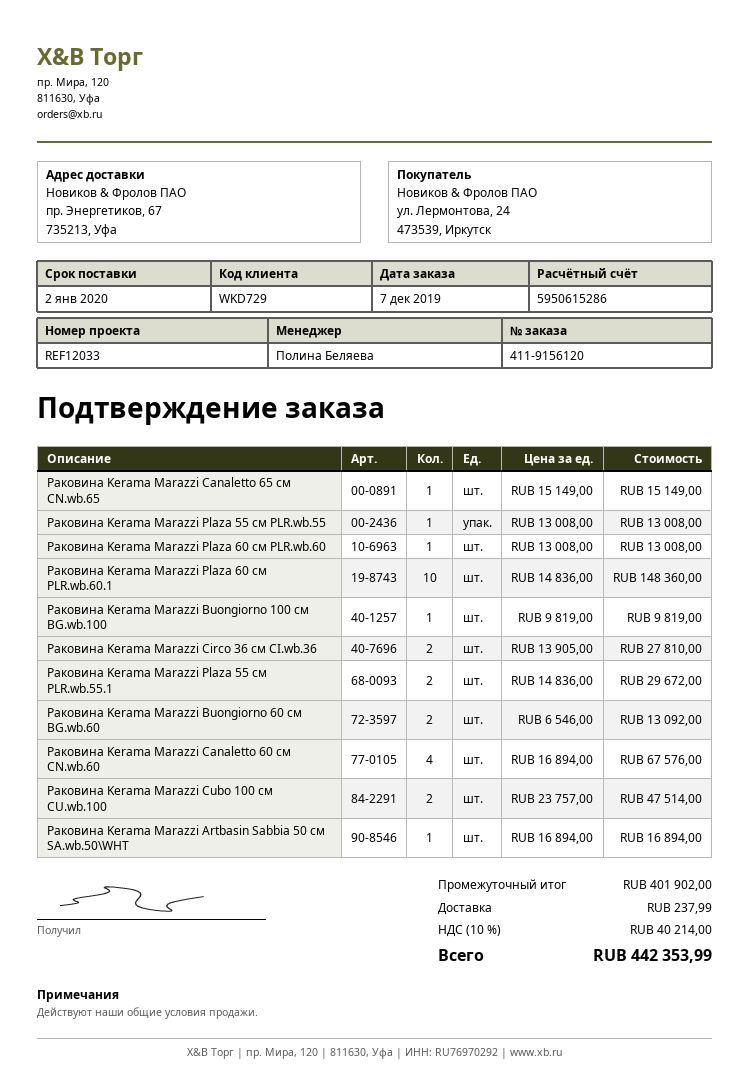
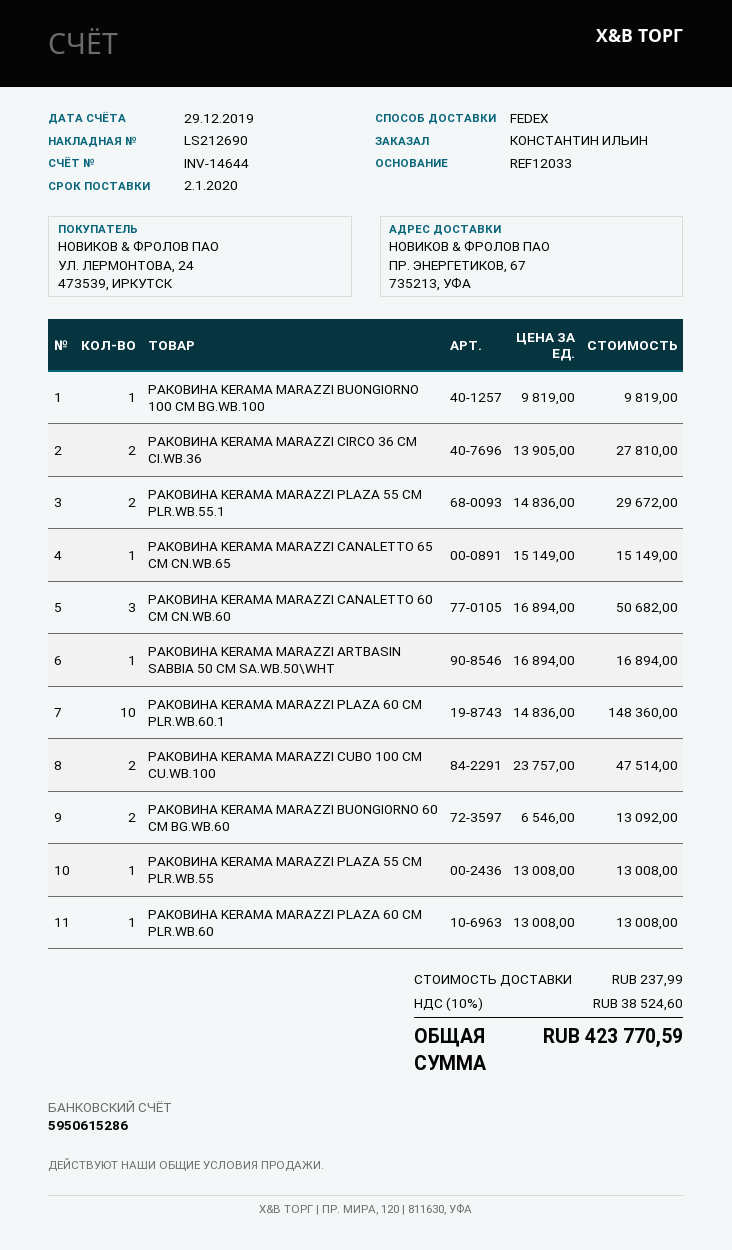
Раковина Kerama Marazzi Canaletto 60 см CN.wb.60: 4 x 16894.00 = 67576.00 -> 3 x 16894.00 = 50682.00
tax: 10% = 40214.00 -> 10% = 38524.60
total: 442353.99 -> 423770.59

